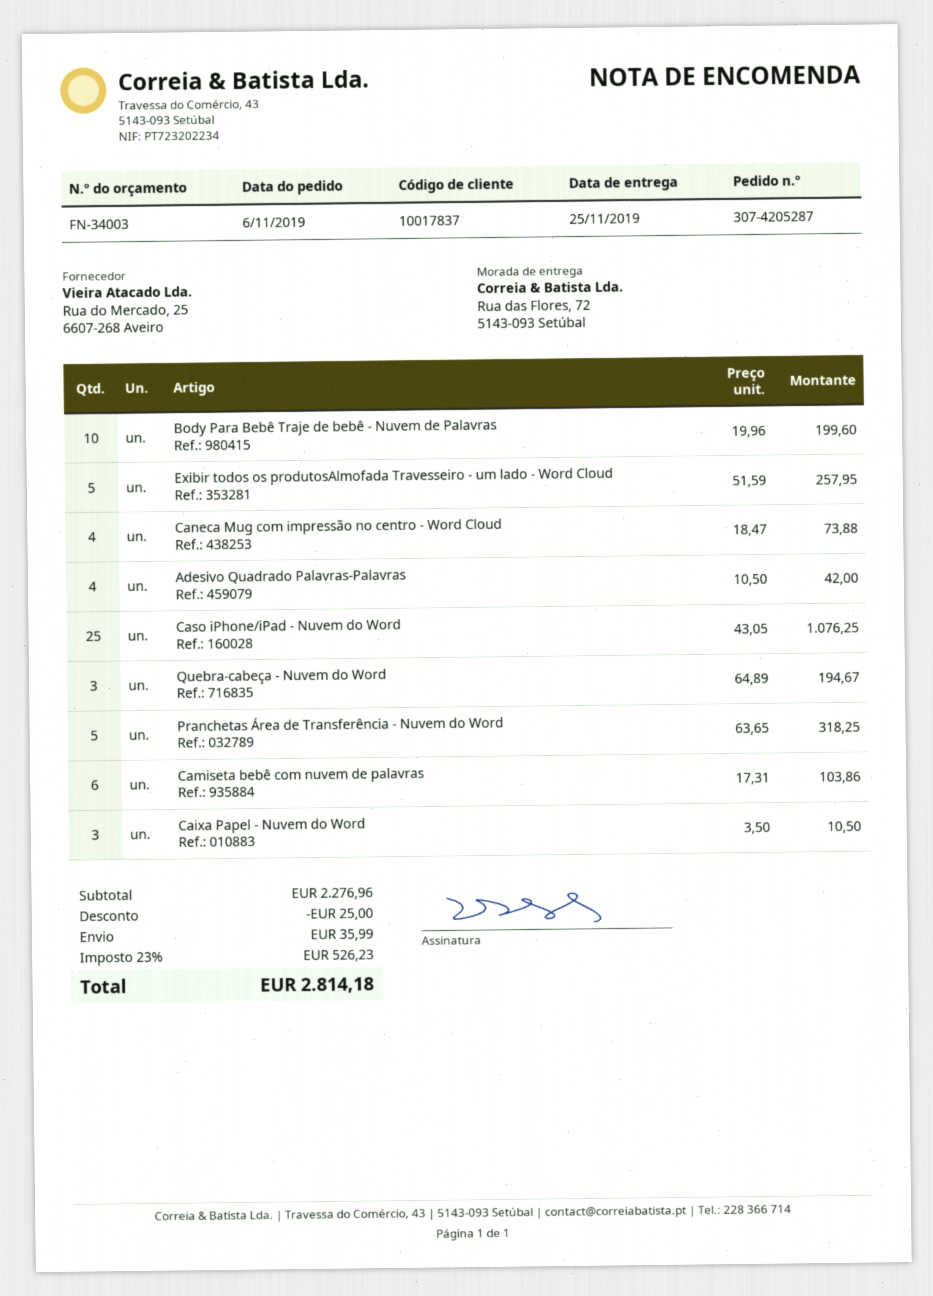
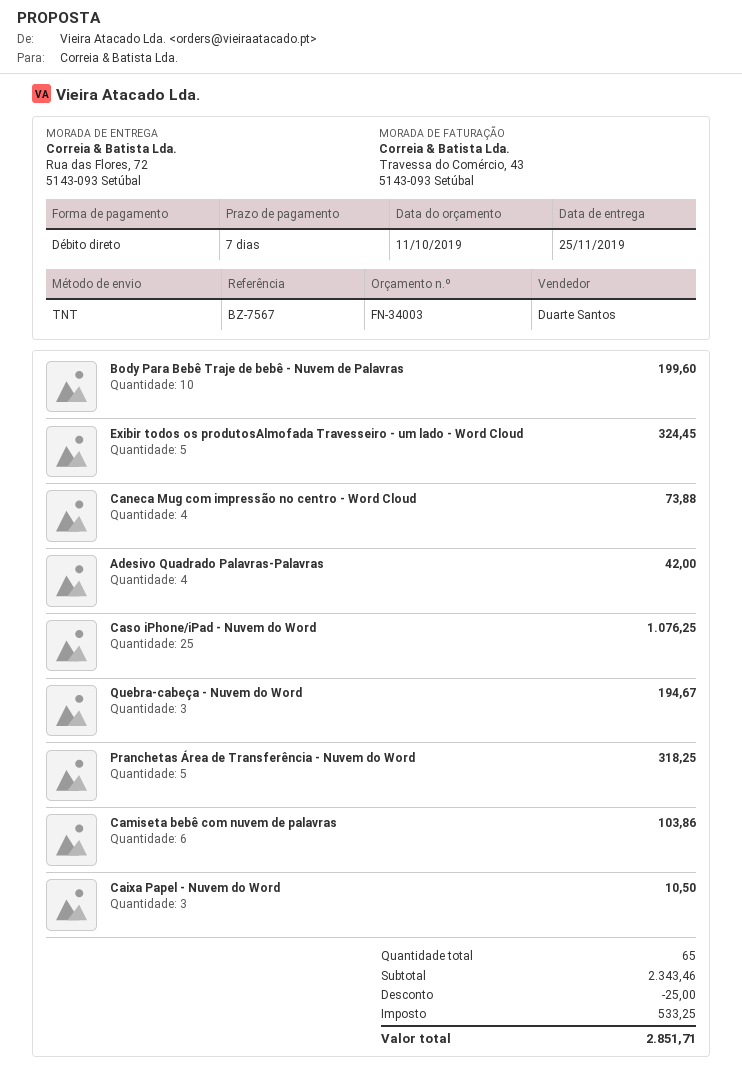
Exibir todos os produtosAlmofada Travesseiro - um lado - Word Cloud: 5 for 257.95 -> 5 for 324.45
subtotal: 2276.96 -> 2343.46
shipping: 35.99 -> none
tax: 526.23 -> 533.25
total: 2814.18 -> 2851.71

